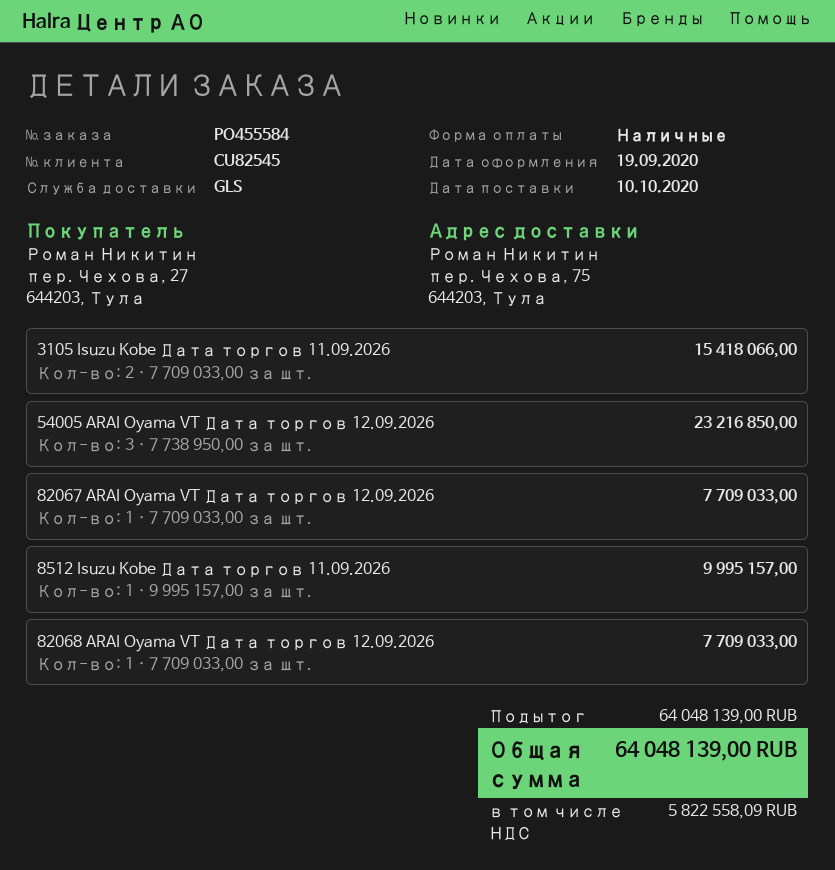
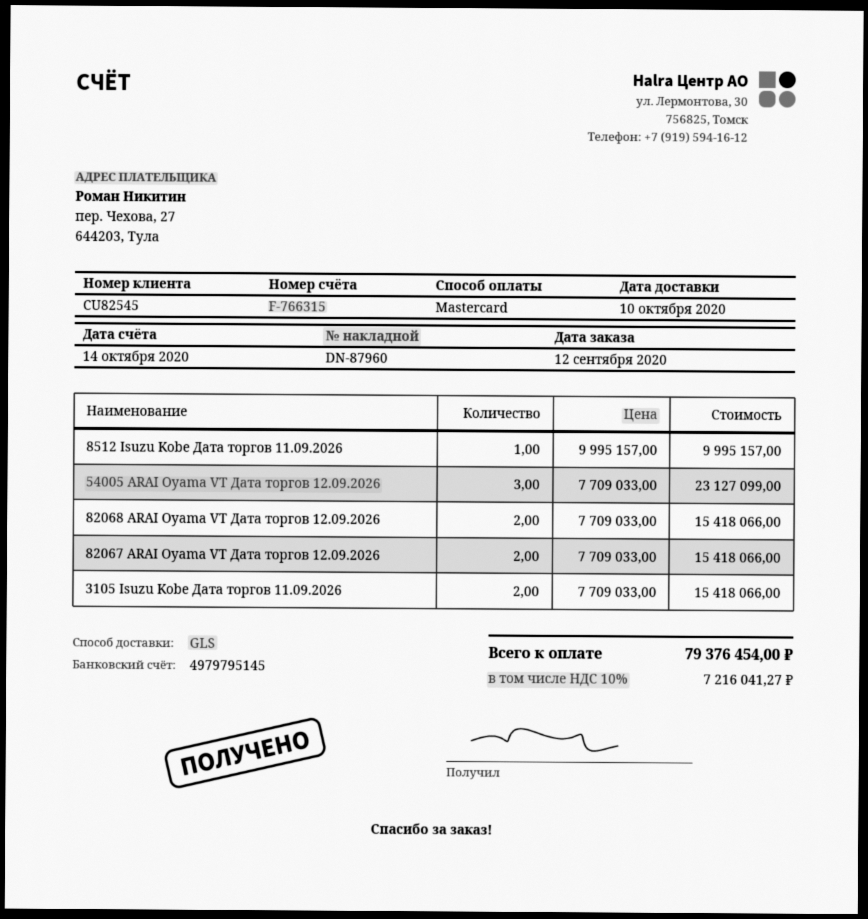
order date: 2020-09-19 -> 2020-09-12
payment method: cash -> Mastercard
54005 ARAI Oyama VT Дата торгов 12.09.2026: 3 x 7738950.00 = 23216850.00 -> 3 x 7709033.00 = 23127099.00
82067 ARAI Oyama VT Дата торгов 12.09.2026: 1 x 7709033.00 = 7709033.00 -> 2 x 7709033.00 = 15418066.00
82068 ARAI Oyama VT Дата торгов 12.09.2026: 1 x 7709033.00 = 7709033.00 -> 2 x 7709033.00 = 15418066.00
tax: 5822558.09 -> 7216041.27
total: 64048139.00 -> 79376454.00

